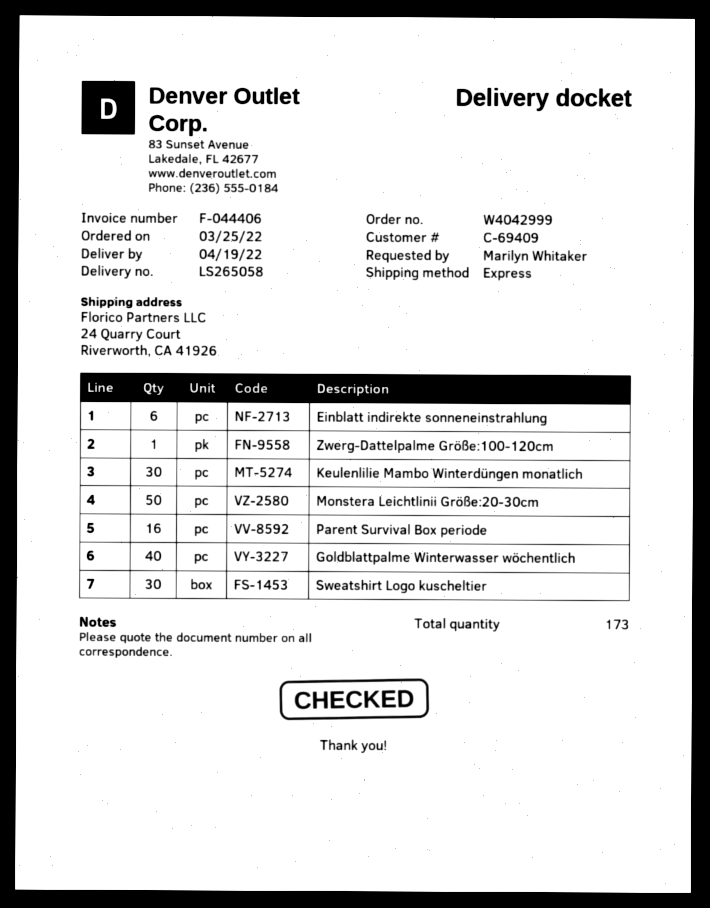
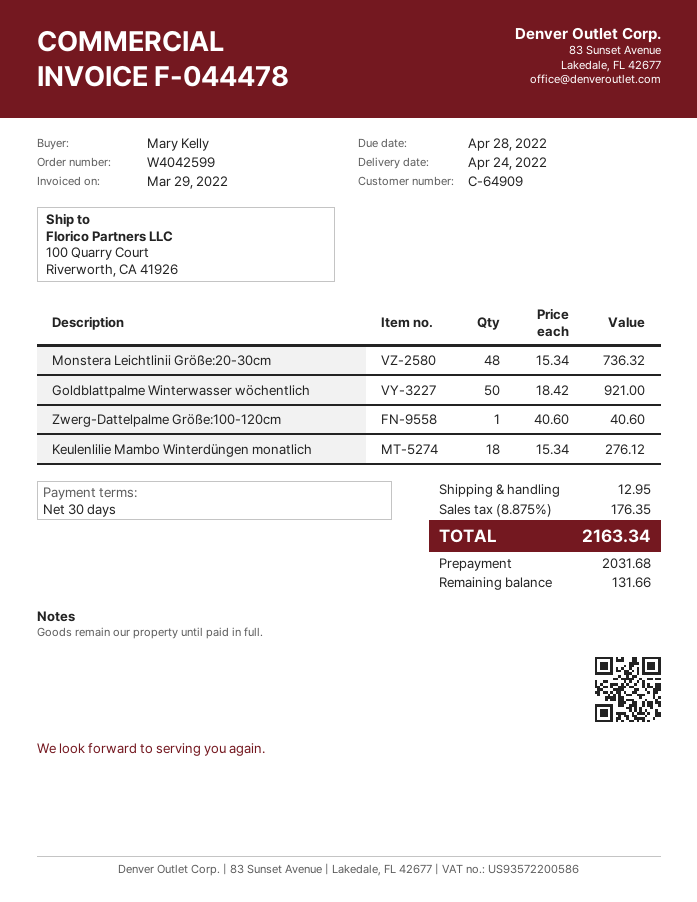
order number: W4042999 -> W4042599
delivery date: 2022-04-19 -> 2022-04-24
invoice number: F-044406 -> F-044478
customer number: C-69409 -> C-64909
ordered by: Marilyn Whitaker -> Mary Kelly
ship to: 24 Quarry Court, Riverworth, CA 41926 -> 100 Quarry Court, Riverworth, CA 41926
Einblatt indirekte sonneneinstrahlung: 6 -> none
Keulenlilie Mambo Winterdüngen monatlich: 30 -> 18
Monstera Leichtlinii Größe:20-30cm: 50 -> 48
Parent Survival Box periode: 16 -> none
Goldblattpalme Winterwasser wöchentlich: 40 -> 50
Sweatshirt Logo kuscheltier: 30 -> none

